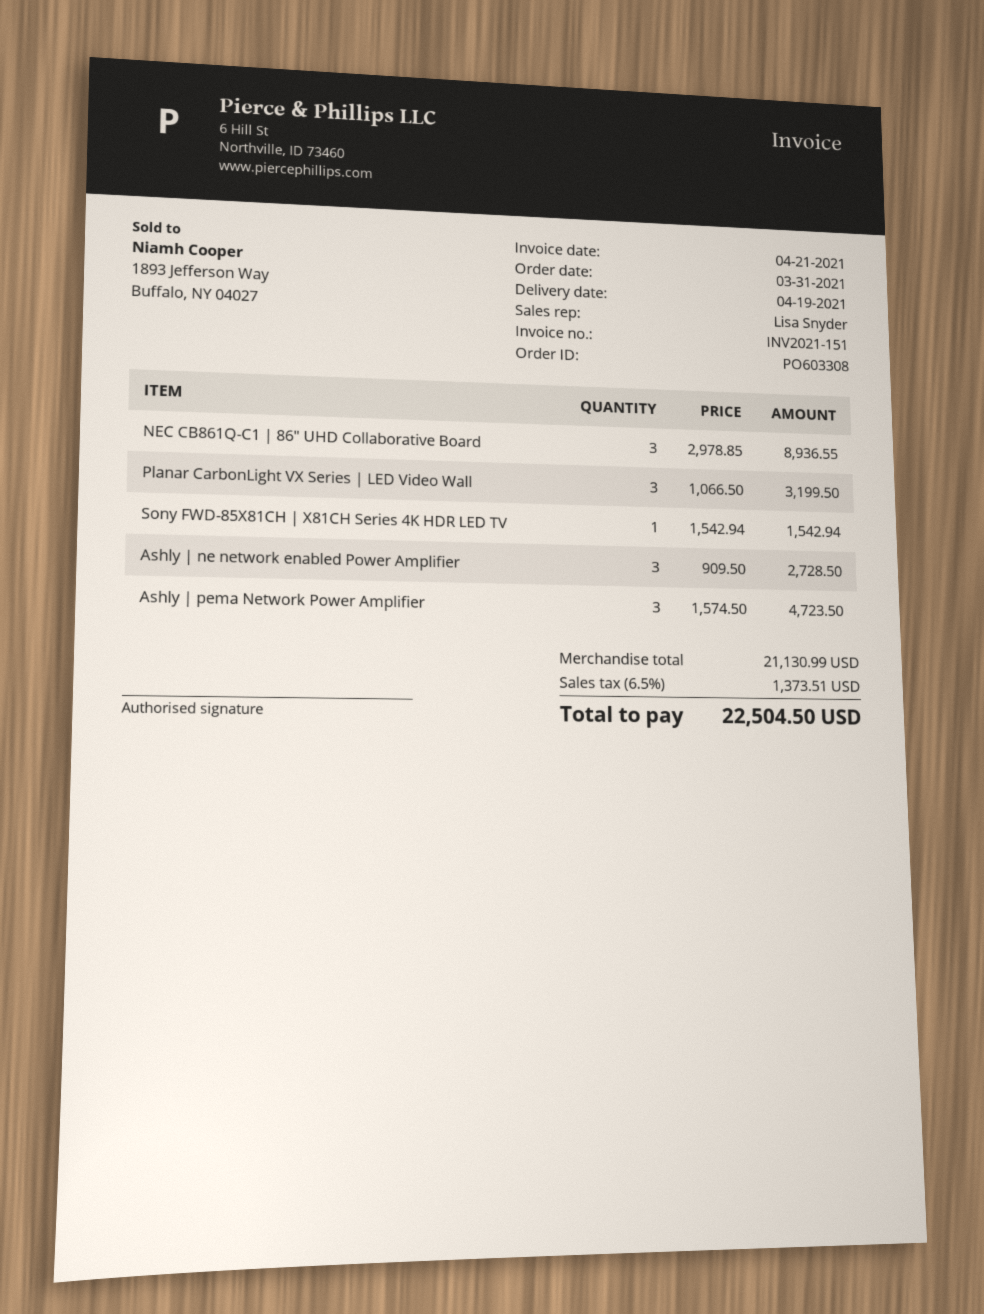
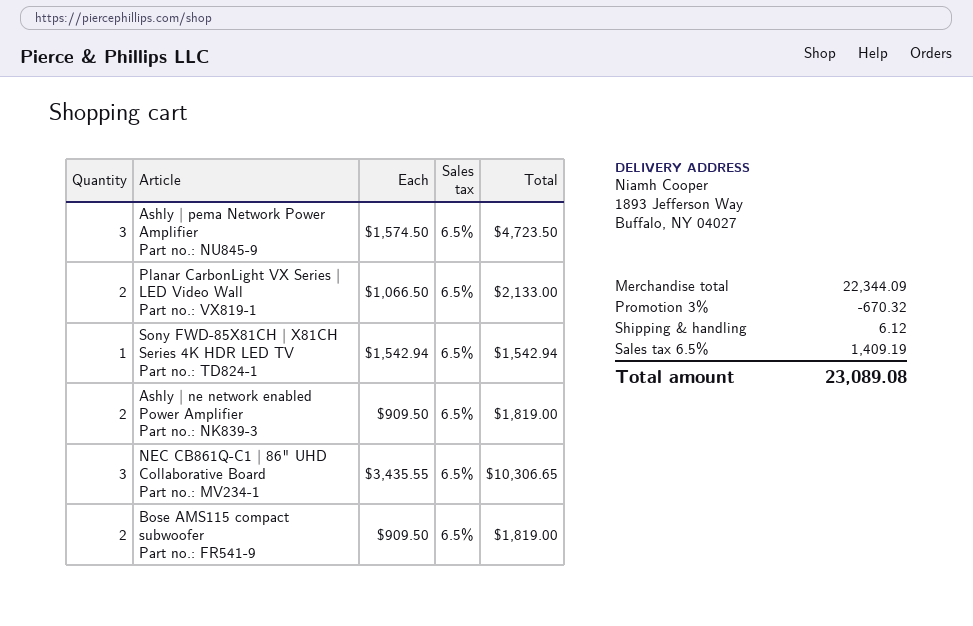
NEC CB861Q-C1 | 86" UHD Collaborative Board: 3 x 2978.85 = 8936.55 -> 3 x 3435.55 = 10306.65
Planar CarbonLight VX Series | LED Video Wall: 3 x 1066.50 = 3199.50 -> 2 x 1066.50 = 2133.00
Ashly | ne network enabled Power Amplifier: 3 x 909.50 = 2728.50 -> 2 x 909.50 = 1819.00
Bose AMS115 compact subwoofer: none -> 2 x 909.50 = 1819.00
subtotal: 21130.99 -> 22344.09
discount: none -> 3% = 670.32
shipping: none -> 6.12
tax: 6.5% = 1373.51 -> 6.5% = 1409.19
total: 22504.50 -> 23089.08

